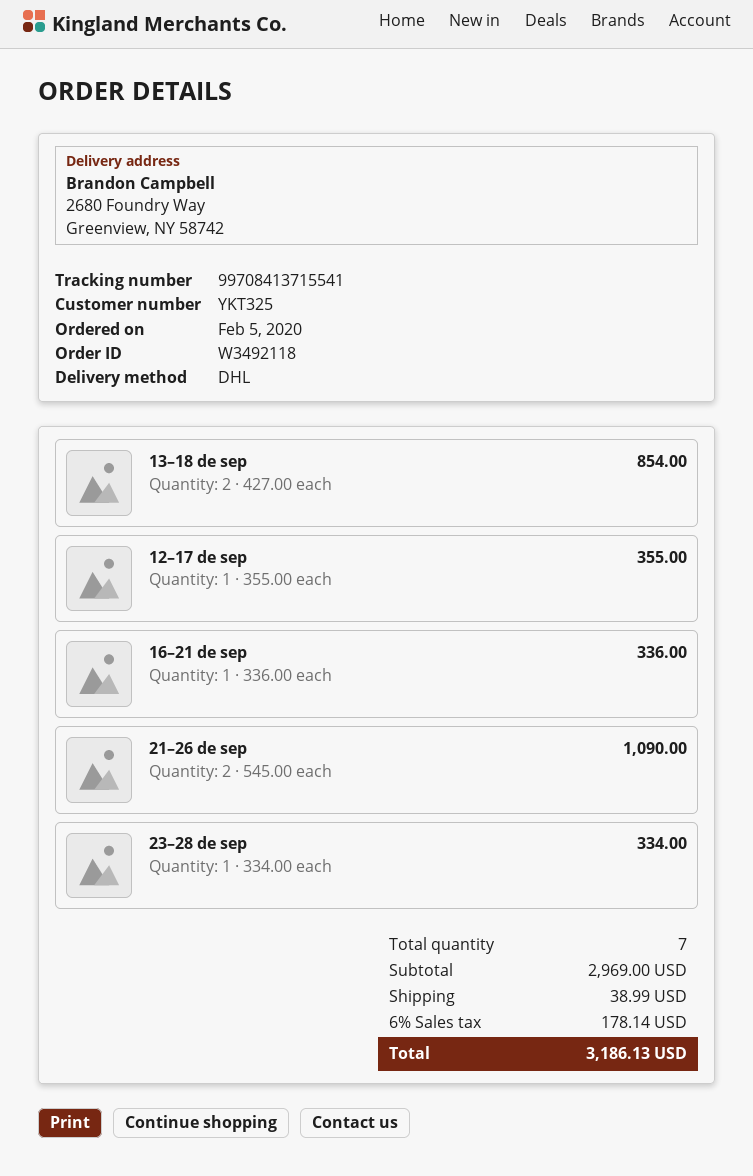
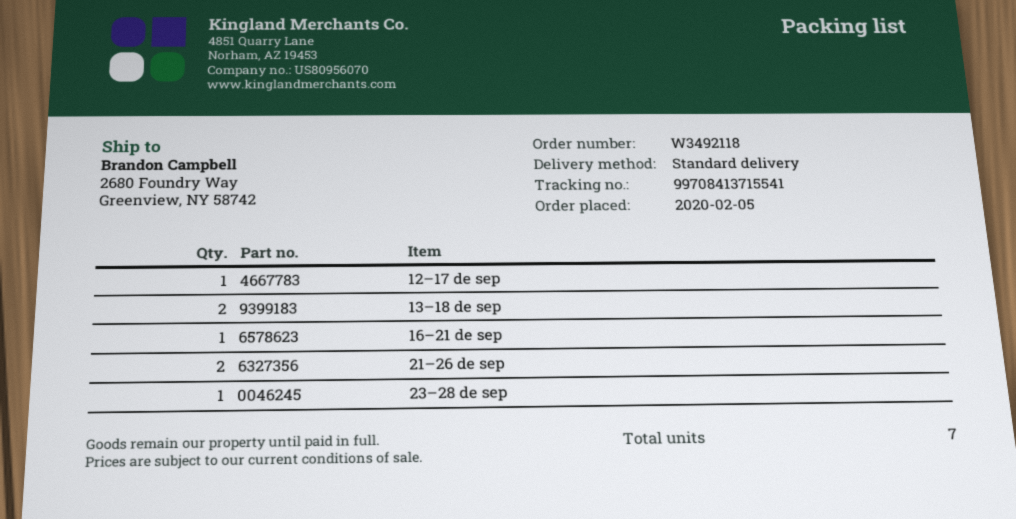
shipping method: DHL -> standard

